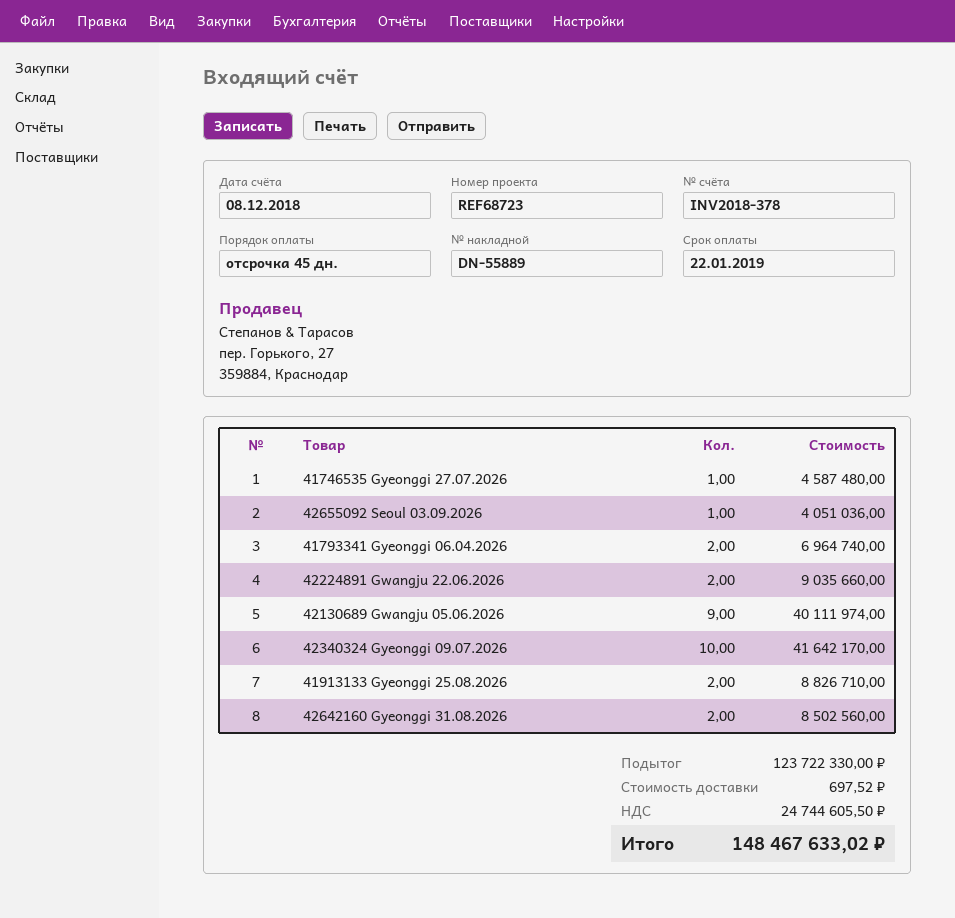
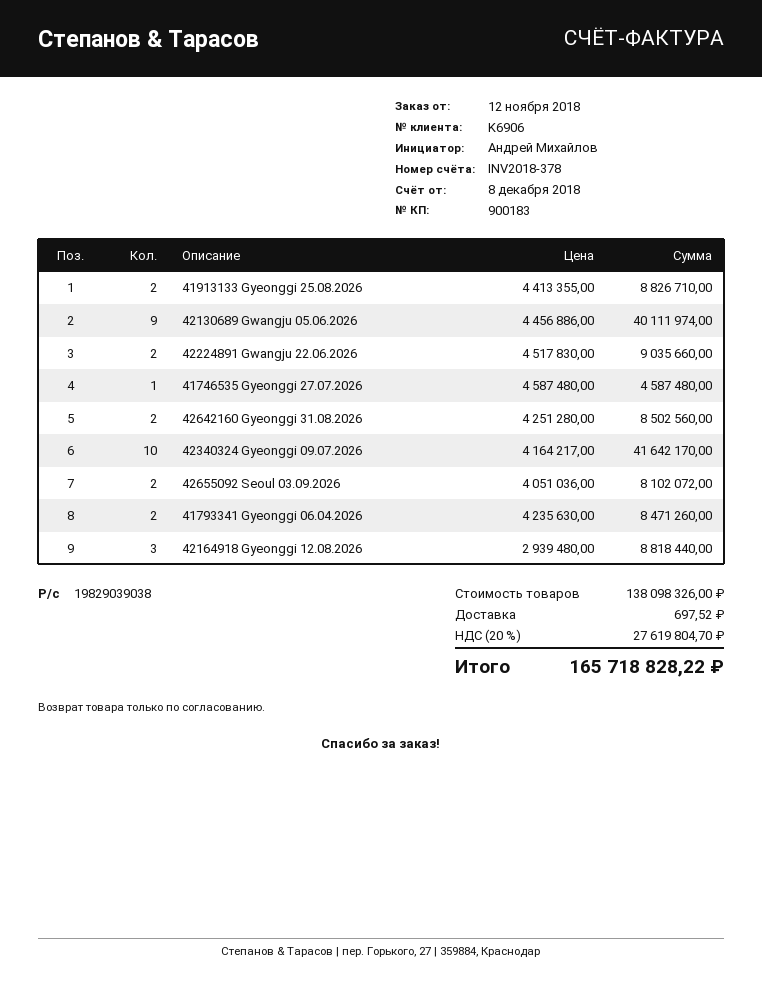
42655092 Seoul 03.09.2026: 1 for 4051036.00 -> 2 for 8102072.00
41793341 Gyeonggi 06.04.2026: 2 for 6964740.00 -> 2 for 8471260.00
42164918 Gyeonggi 12.08.2026: none -> 3 for 8818440.00
subtotal: 123722330.00 -> 138098326.00
tax: 24744605.50 -> 27619804.70
total: 148467633.02 -> 165718828.22

